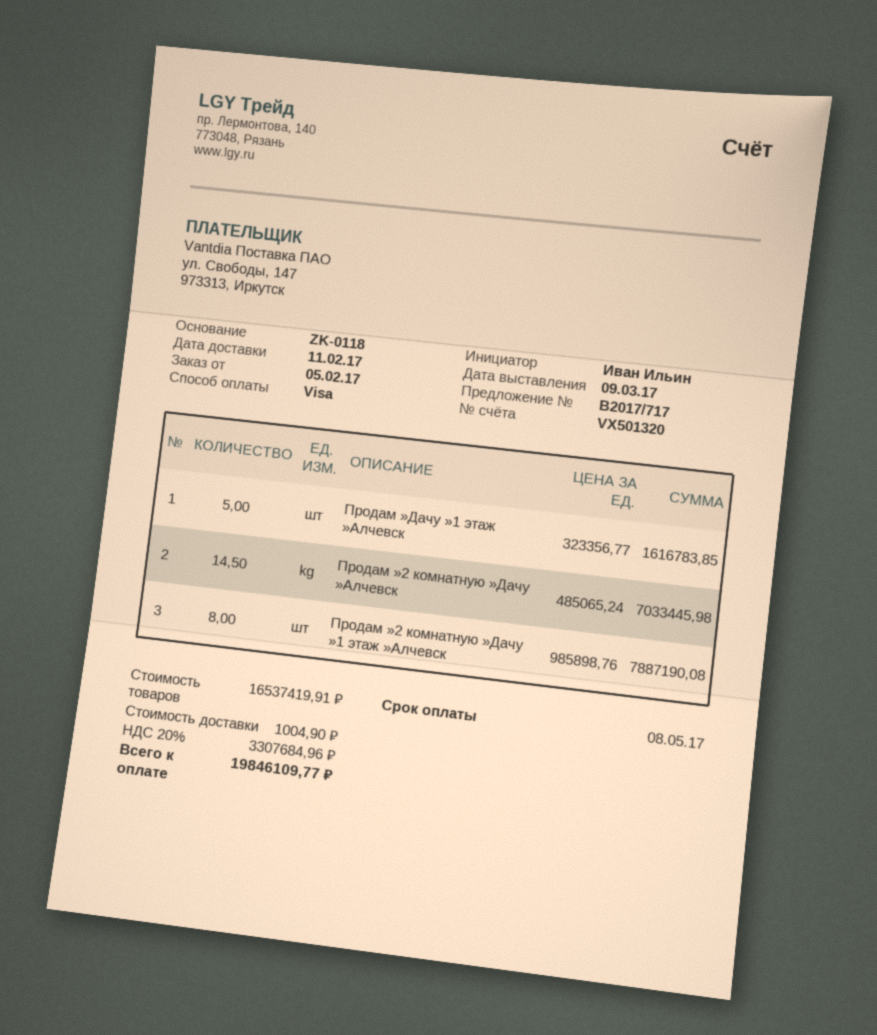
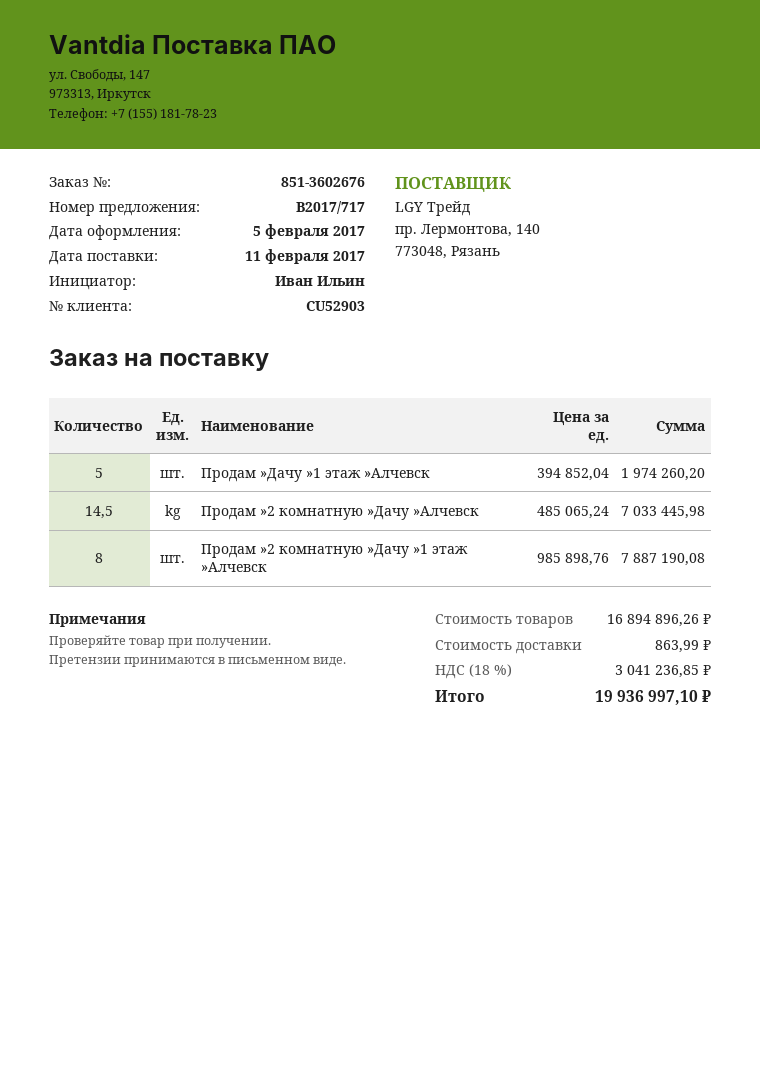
Продам »Дачу »1 этаж »Алчевск: 5 x 323356.77 = 1616783.85 -> 5 x 394852.04 = 1974260.20
subtotal: 16537419.91 -> 16894896.26
shipping: 1004.90 -> 863.99
tax: 20% = 3307684.96 -> 18% = 3041236.85
total: 19846109.77 -> 19936997.10

